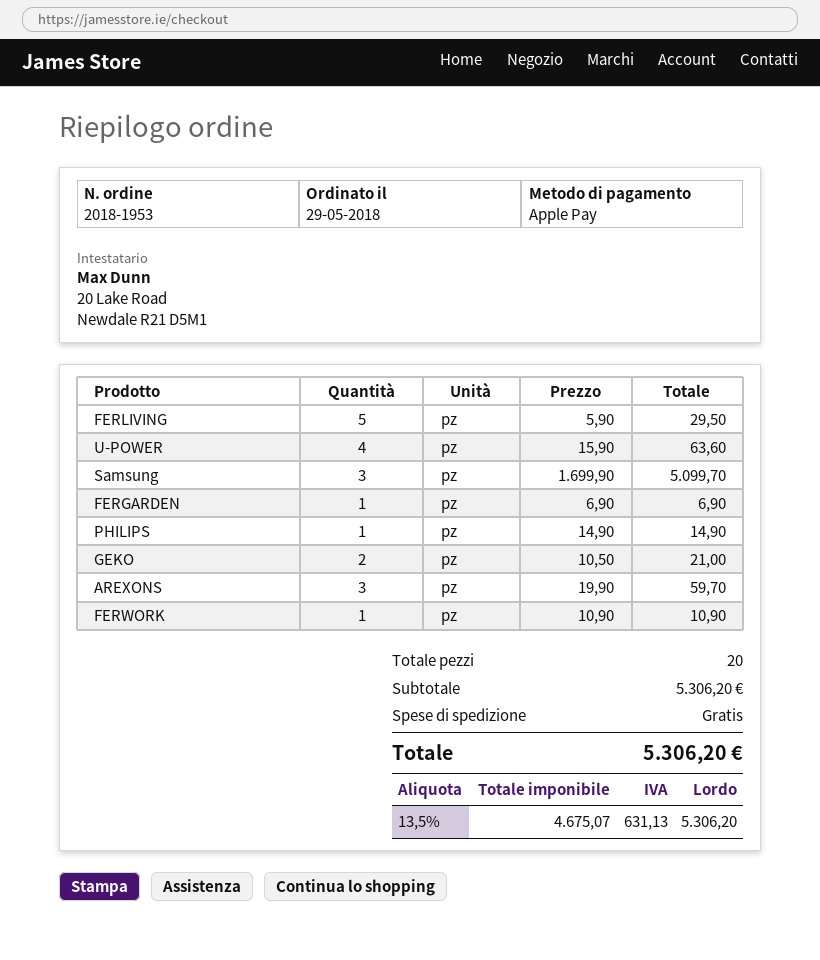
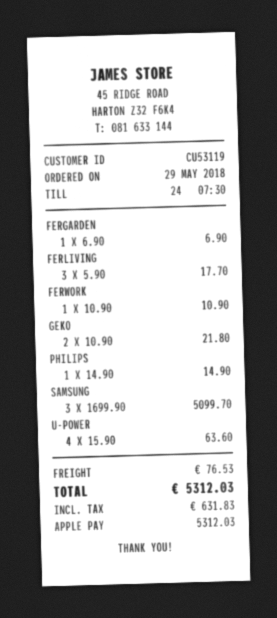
FERLIVING: 5 x 5.90 = 29.50 -> 3 x 5.90 = 17.70
GEKO: 2 x 10.50 = 21.00 -> 2 x 10.90 = 21.80
AREXONS: 3 x 19.90 = 59.70 -> none
shipping: 0.00 -> 76.53
tax: 631.13 -> 631.83
total: 5306.20 -> 5312.03

